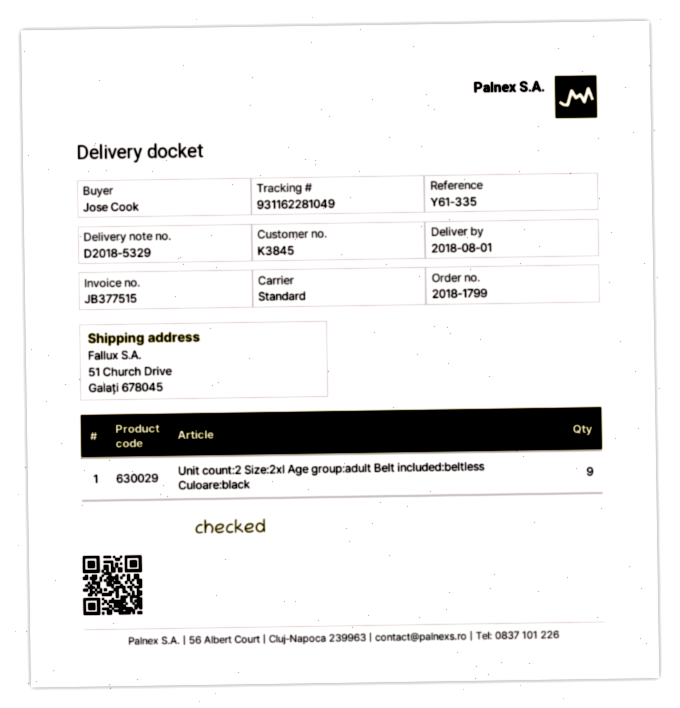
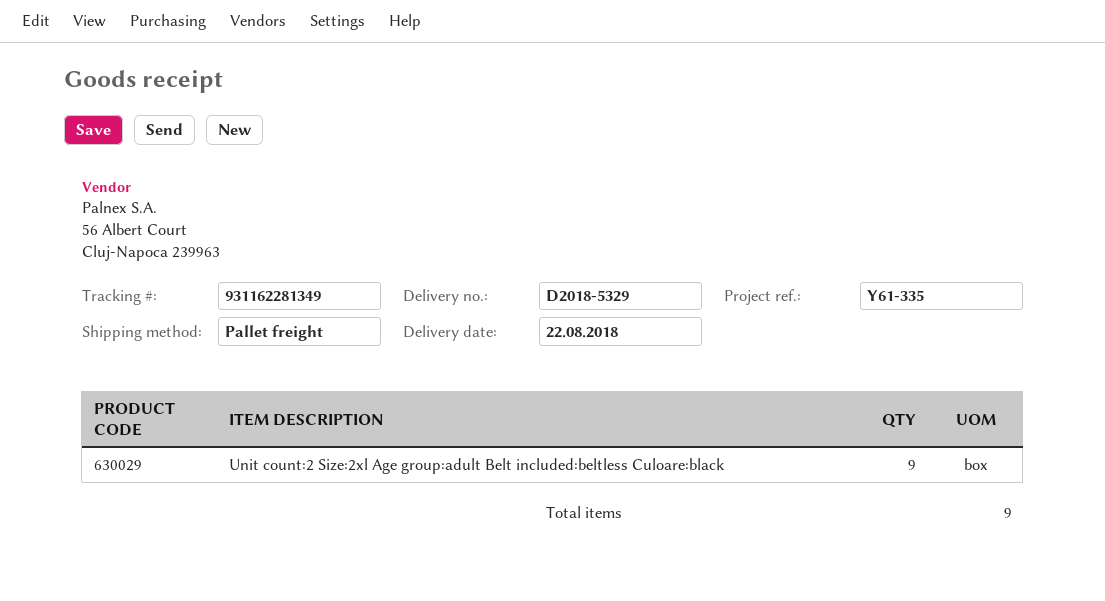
delivery date: 2018-08-01 -> 2018-08-22
shipping method: standard -> pallet freight
tracking number: 931162281049 -> 931162281349

